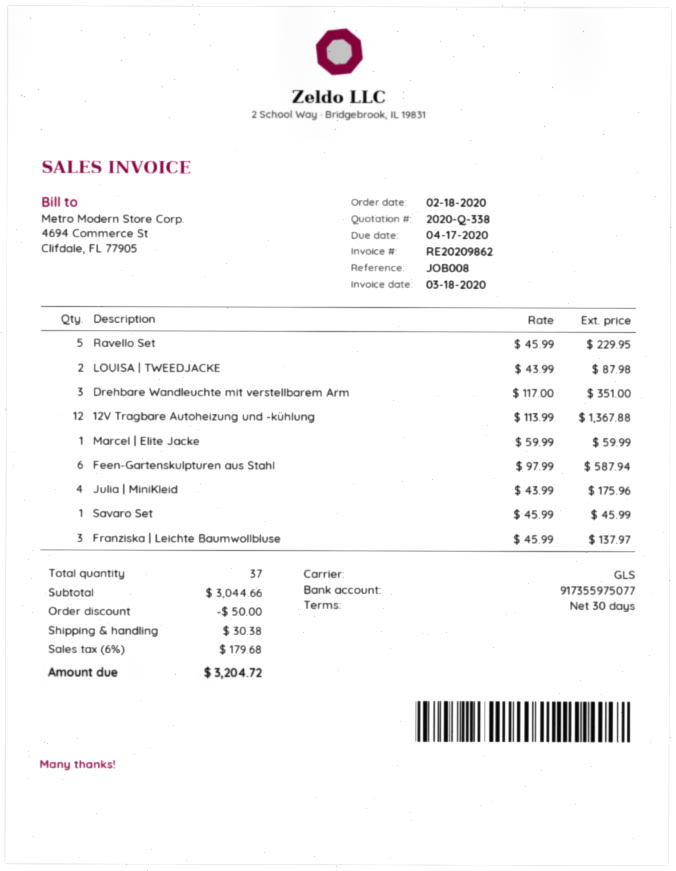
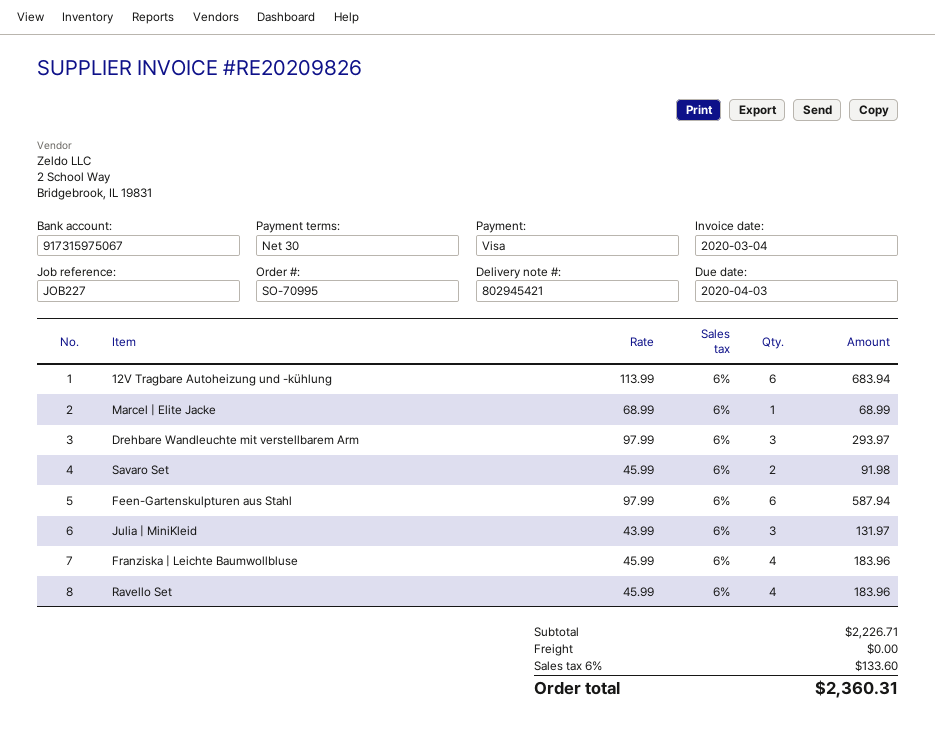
invoice number: RE20209862 -> RE20209826
invoice date: 2020-03-18 -> 2020-03-04
due date: 2020-04-17 -> 2020-04-03
reference: JOB008 -> JOB227
bank account: 917355975077 -> 917315975067
Ravello Set: 5 x 45.99 = 229.95 -> 4 x 45.99 = 183.96
LOUISA | TWEEDJACKE: 2 x 43.99 = 87.98 -> none
Drehbare Wandleuchte mit verstellbarem Arm: 3 x 117.00 = 351.00 -> 3 x 97.99 = 293.97
12V Tragbare Autoheizung und -kühlung: 12 x 113.99 = 1367.88 -> 6 x 113.99 = 683.94
Marcel | Elite Jacke: 1 x 59.99 = 59.99 -> 1 x 68.99 = 68.99
Julia | MiniKleid: 4 x 43.99 = 175.96 -> 3 x 43.99 = 131.97
Savaro Set: 1 x 45.99 = 45.99 -> 2 x 45.99 = 91.98
Franziska | Leichte Baumwollbluse: 3 x 45.99 = 137.97 -> 4 x 45.99 = 183.96
subtotal: 3044.66 -> 2226.71
discount: 50.00 -> none
shipping: 30.38 -> 0.00
tax: 6% = 179.68 -> 6% = 133.60
total: 3204.72 -> 2360.31

